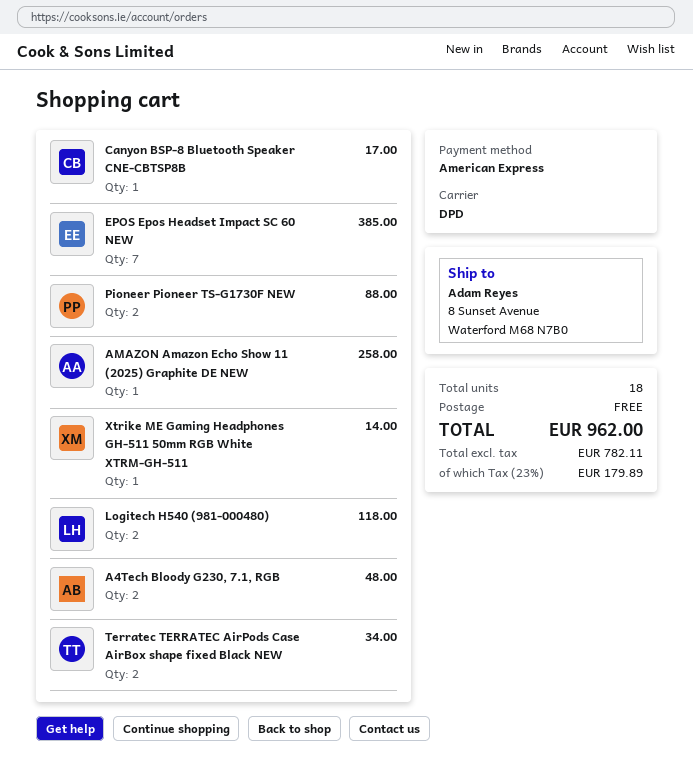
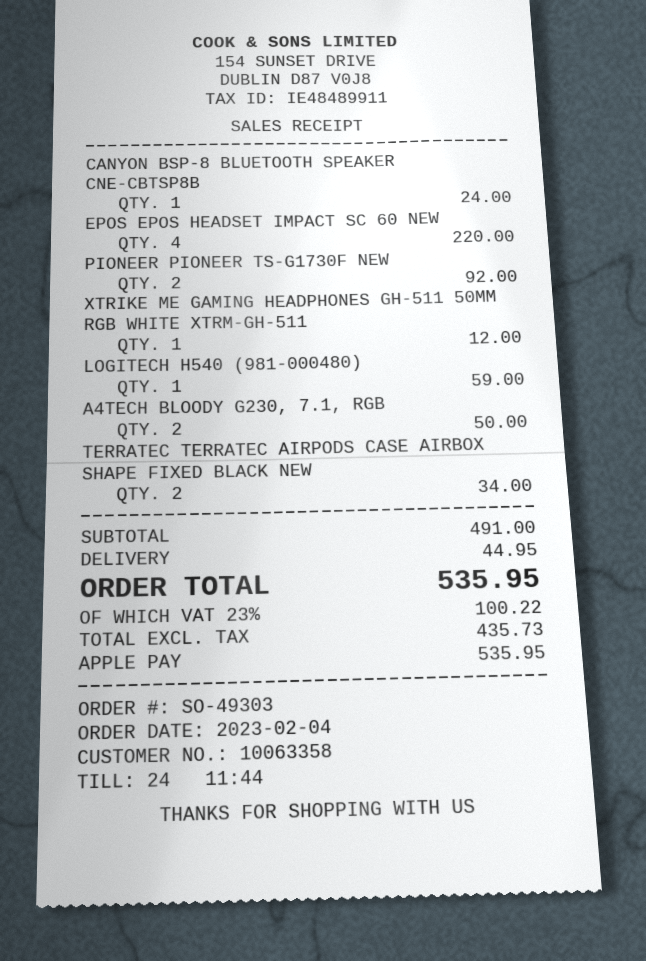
payment method: American Express -> Apple Pay
Canyon BSP-8 Bluetooth Speaker CNE-CBTSP8B: 1 for 17.00 -> 1 for 24.00
EPOS Epos Headset Impact SC 60 NEW: 7 for 385.00 -> 4 for 220.00
Pioneer Pioneer TS-G1730F NEW: 2 for 88.00 -> 2 for 92.00
AMAZON Amazon Echo Show 11 (2025) Graphite DE NEW: 1 for 258.00 -> none
Xtrike ME Gaming Headphones GH-511 50mm RGB White XTRM-GH-511: 1 for 14.00 -> 1 for 12.00
Logitech H540 (981-000480): 2 for 118.00 -> 1 for 59.00
A4Tech Bloody G230, 7.1, RGB: 2 for 48.00 -> 2 for 50.00
shipping: 0.00 -> 44.95
net: 782.11 -> 435.73
tax: 23% = 179.89 -> 23% = 100.22
total: 962.00 -> 535.95

